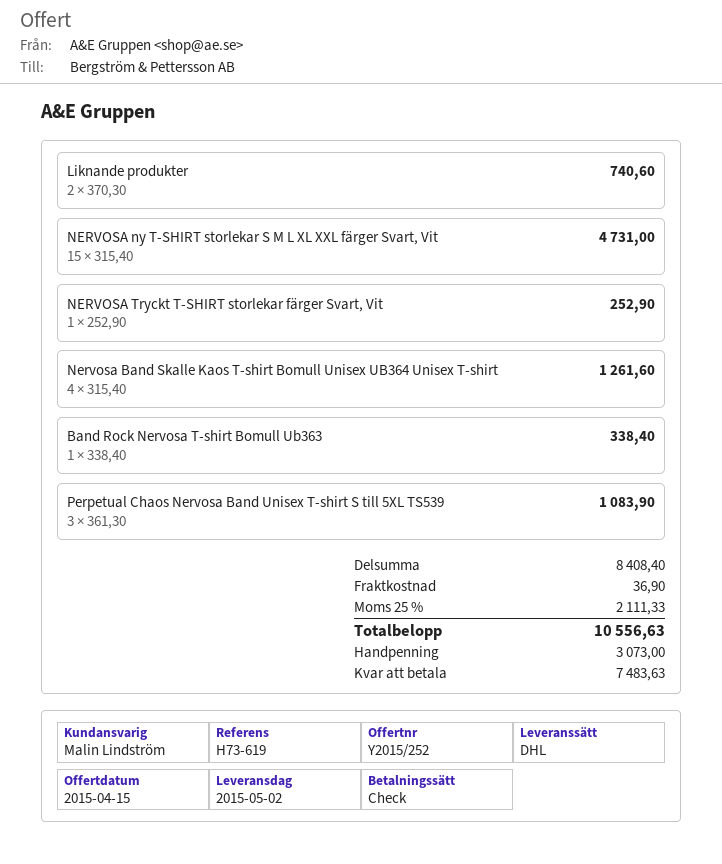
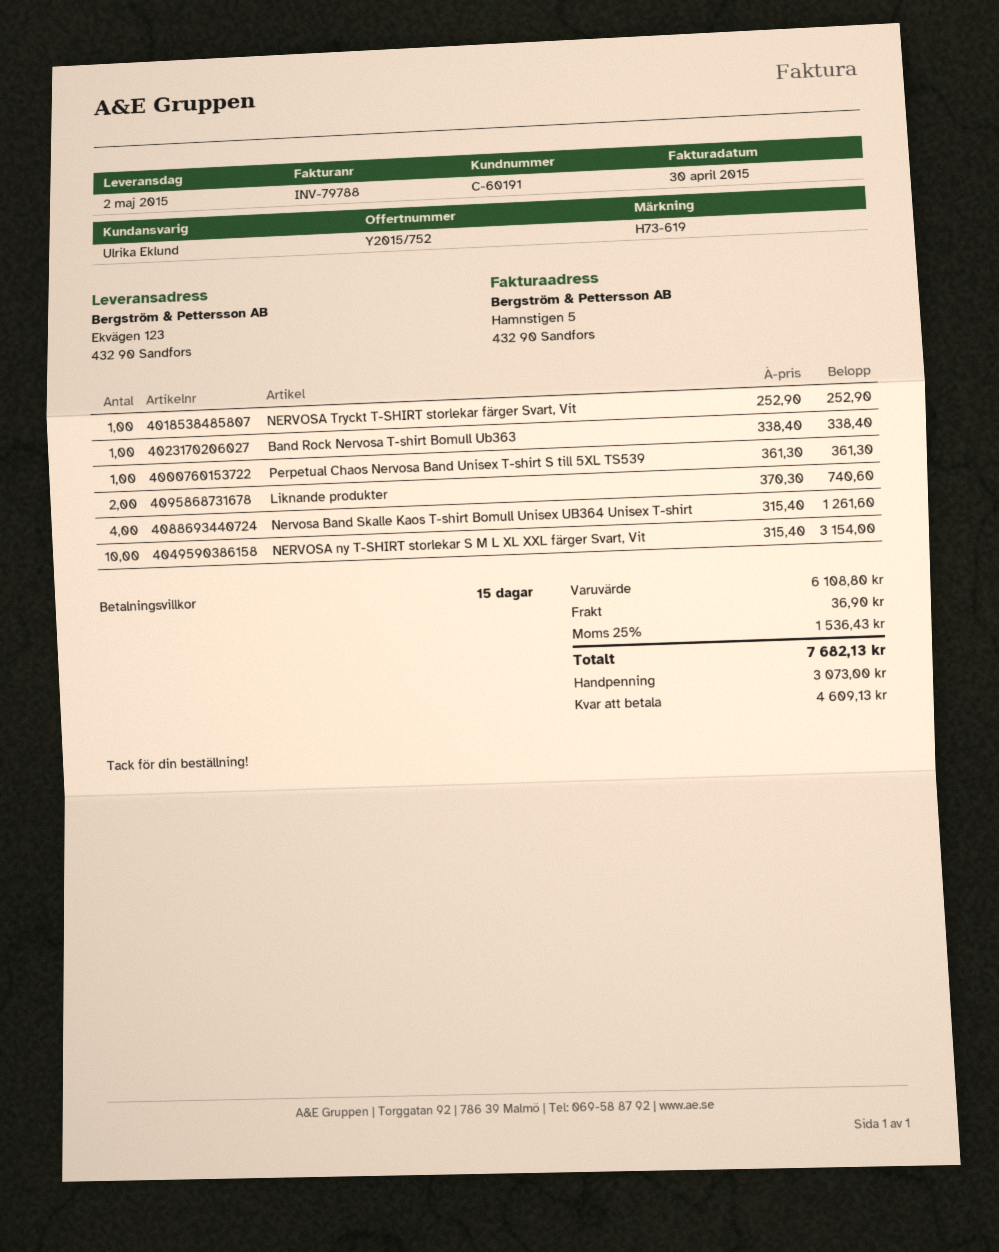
quote number: Y2015/252 -> Y2015/752
sales rep: Malin Lindström -> Ulrika Eklund
NERVOSA ny T-SHIRT storlekar S M L XL XXL färger Svart, Vit: 15 x 315.40 = 4731.00 -> 10 x 315.40 = 3154.00
Perpetual Chaos Nervosa Band Unisex T-shirt S till 5XL TS539: 3 x 361.30 = 1083.90 -> 1 x 361.30 = 361.30
subtotal: 8408.40 -> 6108.80
tax: 25% = 2111.33 -> 25% = 1536.43
total: 10556.63 -> 7682.13
balance: 7483.63 -> 4609.13

